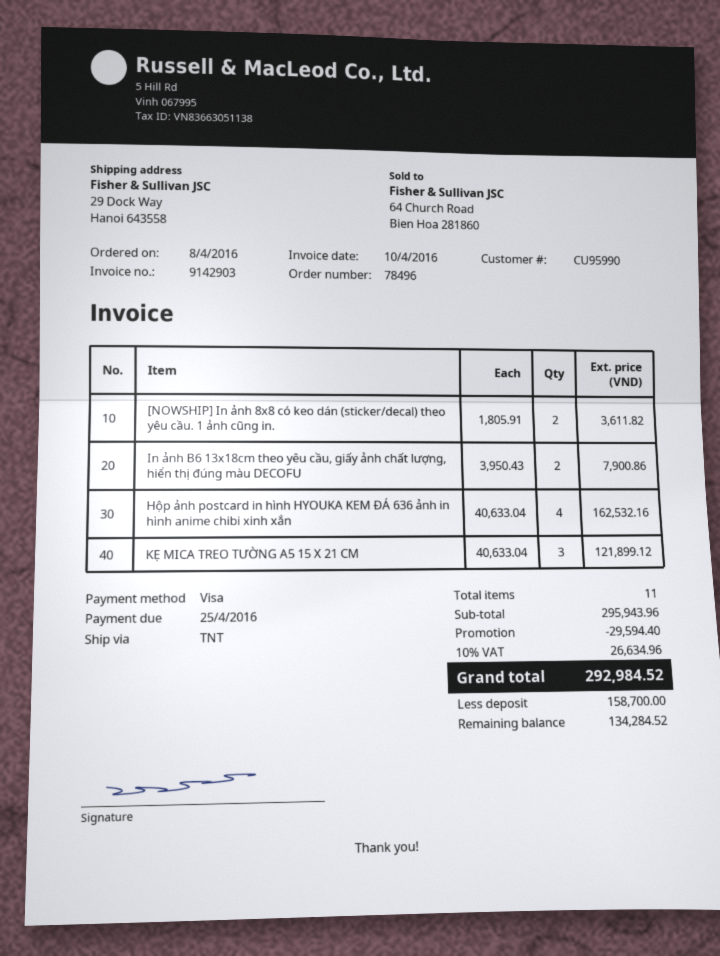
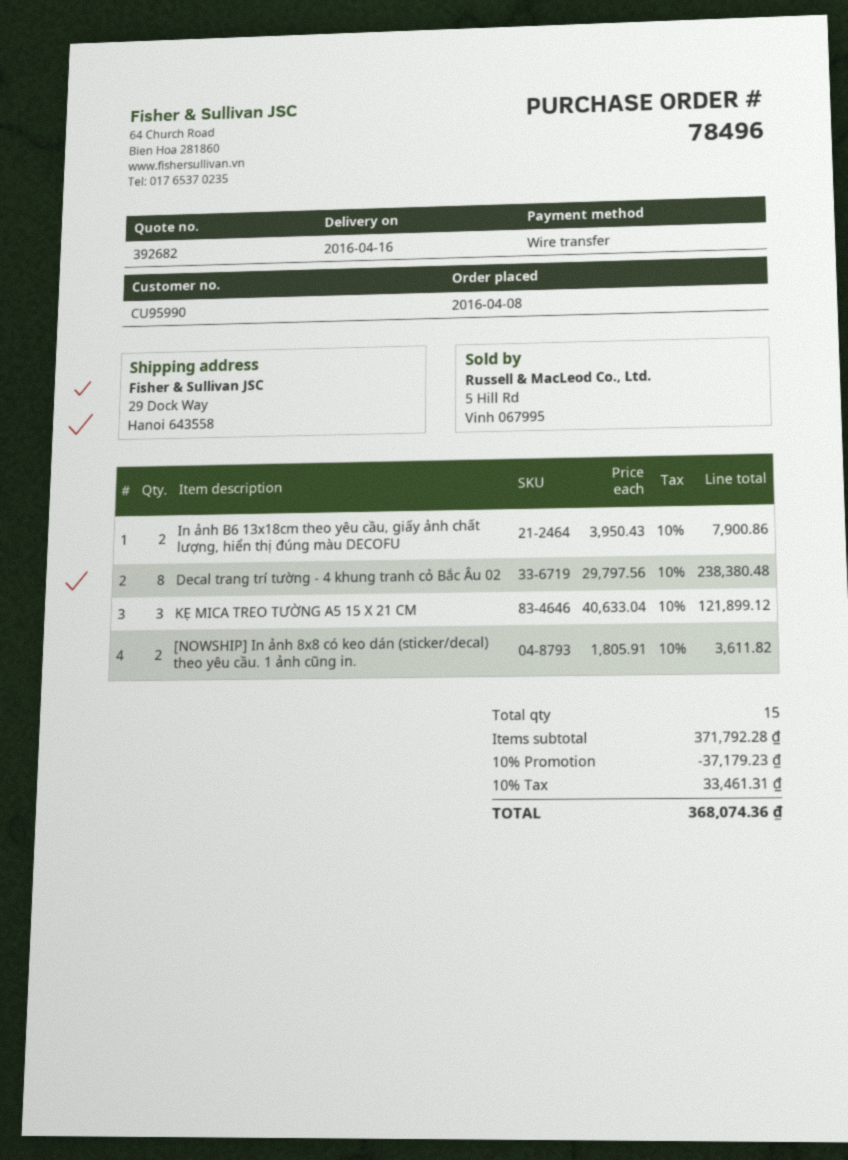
payment method: Visa -> bank transfer
Hộp ảnh postcard in hình HYOUKA KEM ĐÁ 636 ảnh in hình anime chibi xinh xắn: 4 x 40633.04 = 162532.16 -> none
Decal trang trí tường - 4 khung tranh cỏ Bắc Âu 02: none -> 8 x 29797.56 = 238380.48
total quantity: 11 -> 15
subtotal: 295943.96 -> 371792.28
discount: 29594.40 -> 37179.23
tax: 10% = 26634.96 -> 10% = 33461.31
total: 292984.52 -> 368074.36

